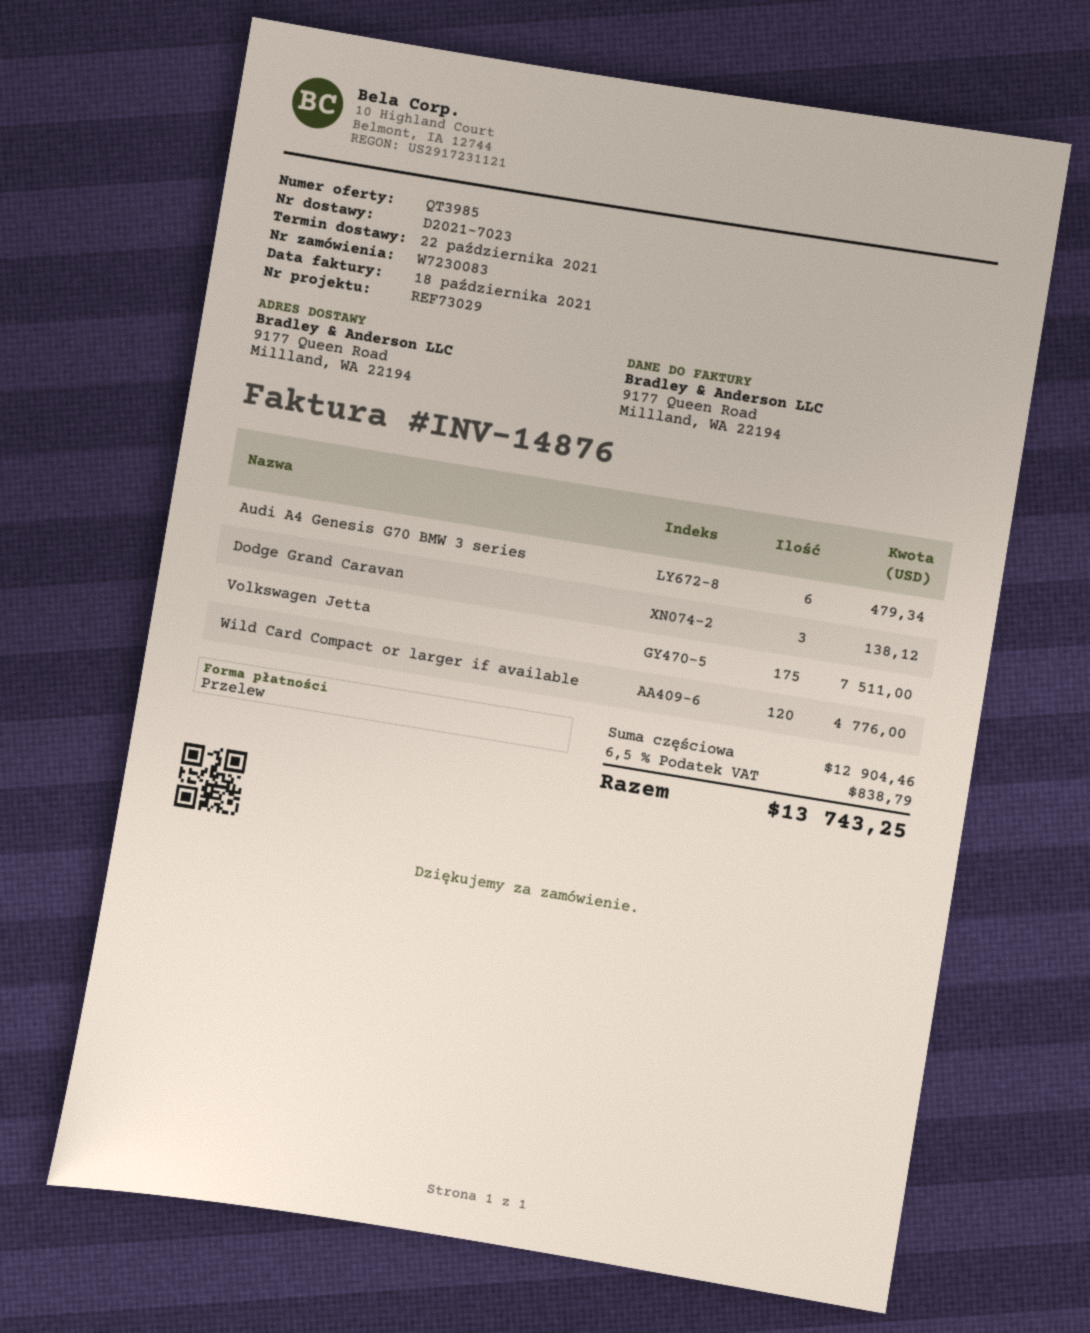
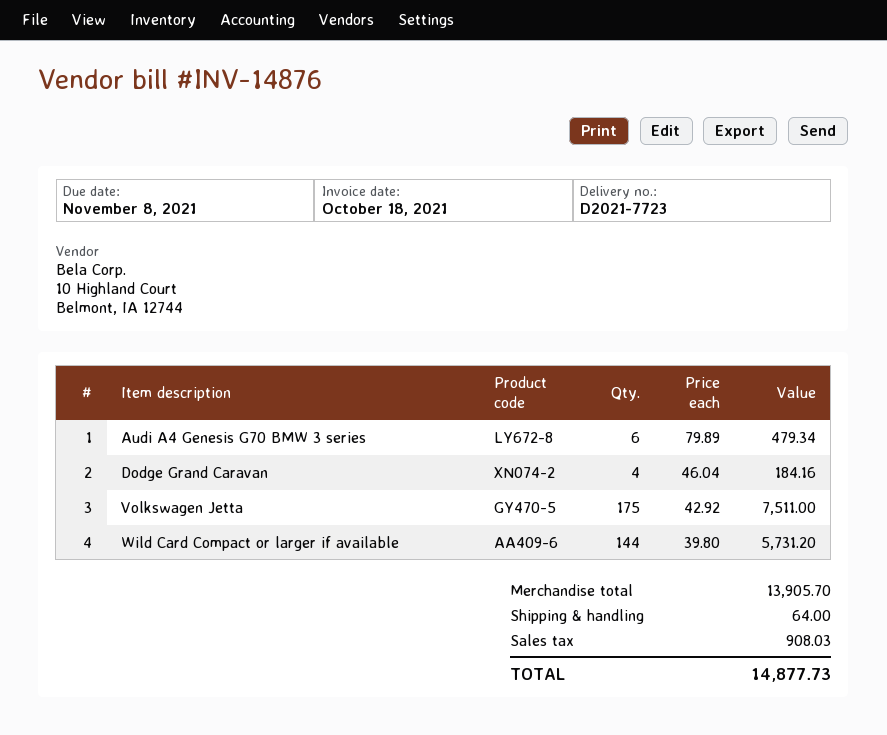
delivery note number: D2021-7023 -> D2021-7723
Dodge Grand Caravan: 3 for 138.12 -> 4 for 184.16
Wild Card Compact or larger if available: 120 for 4776.00 -> 144 for 5731.20
subtotal: 12904.46 -> 13905.70
shipping: none -> 64.00
tax: 838.79 -> 908.03
total: 13743.25 -> 14877.73

